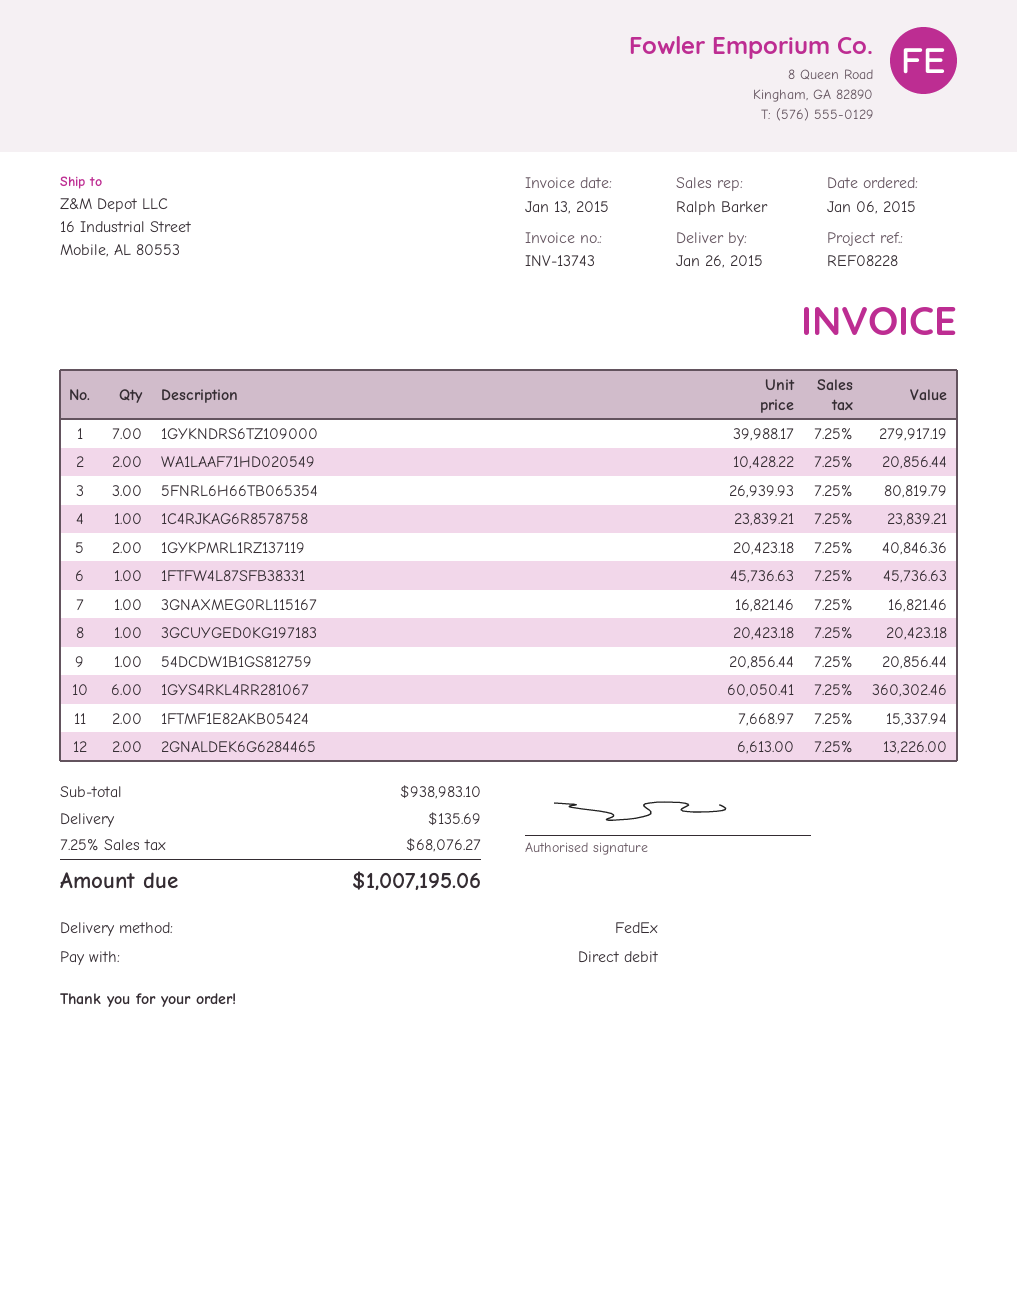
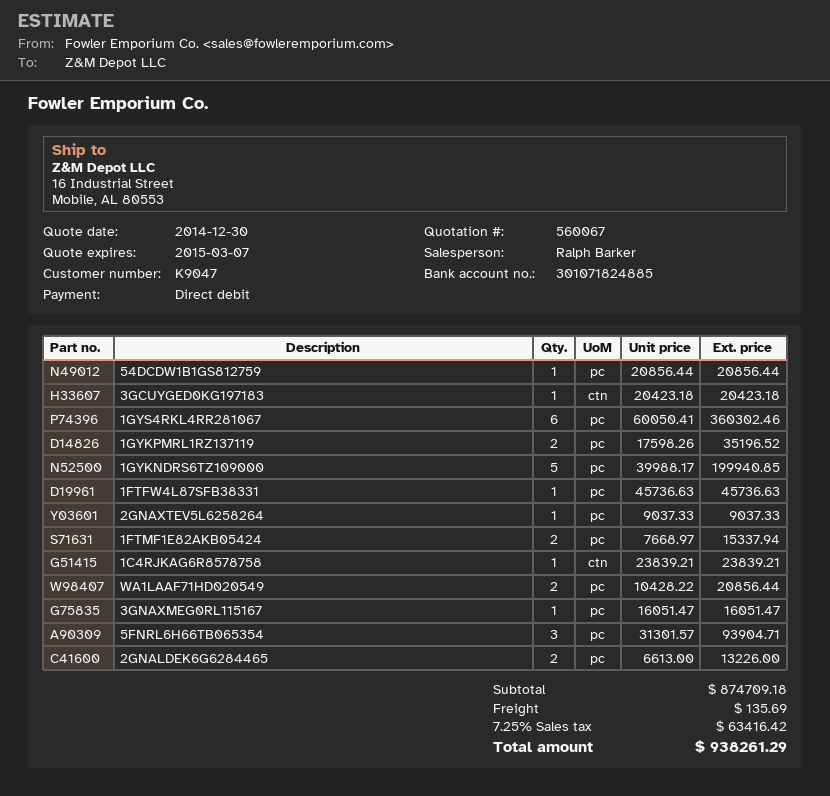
1GYKNDRS6TZ109000: 7 x 39988.17 = 279917.19 -> 5 x 39988.17 = 199940.85
5FNRL6H66TB065354: 3 x 26939.93 = 80819.79 -> 3 x 31301.57 = 93904.71
1GYKPMRL1RZ137119: 2 x 20423.18 = 40846.36 -> 2 x 17598.26 = 35196.52
3GNAXMEG0RL115167: 1 x 16821.46 = 16821.46 -> 1 x 16051.47 = 16051.47
2GNAXTEV5L6258264: none -> 1 x 9037.33 = 9037.33
subtotal: 938983.10 -> 874709.18
tax: 7.25% = 68076.27 -> 7.25% = 63416.42
total: 1007195.06 -> 938261.29

